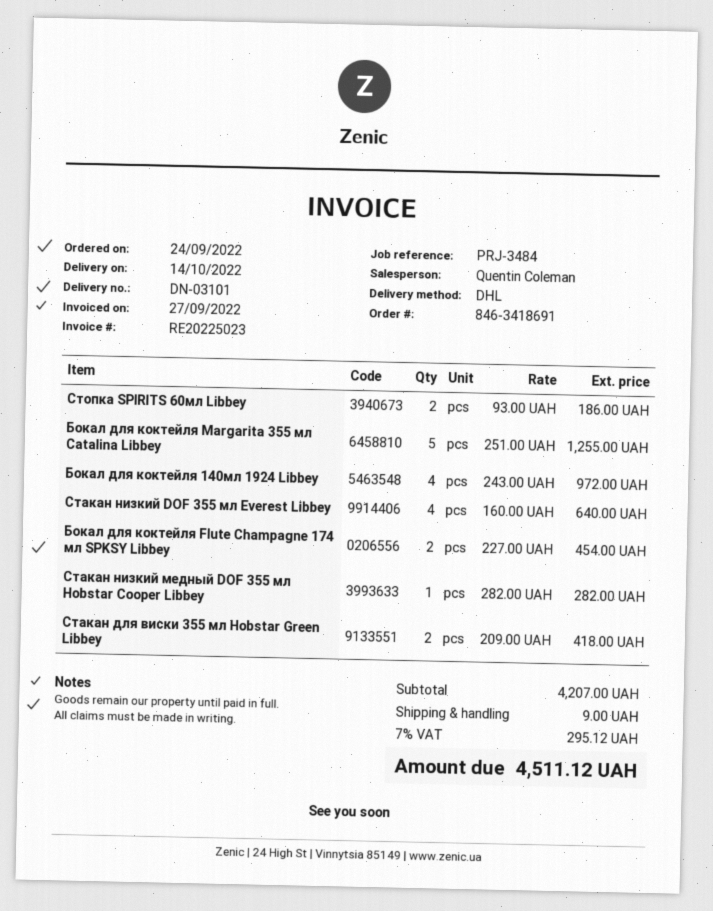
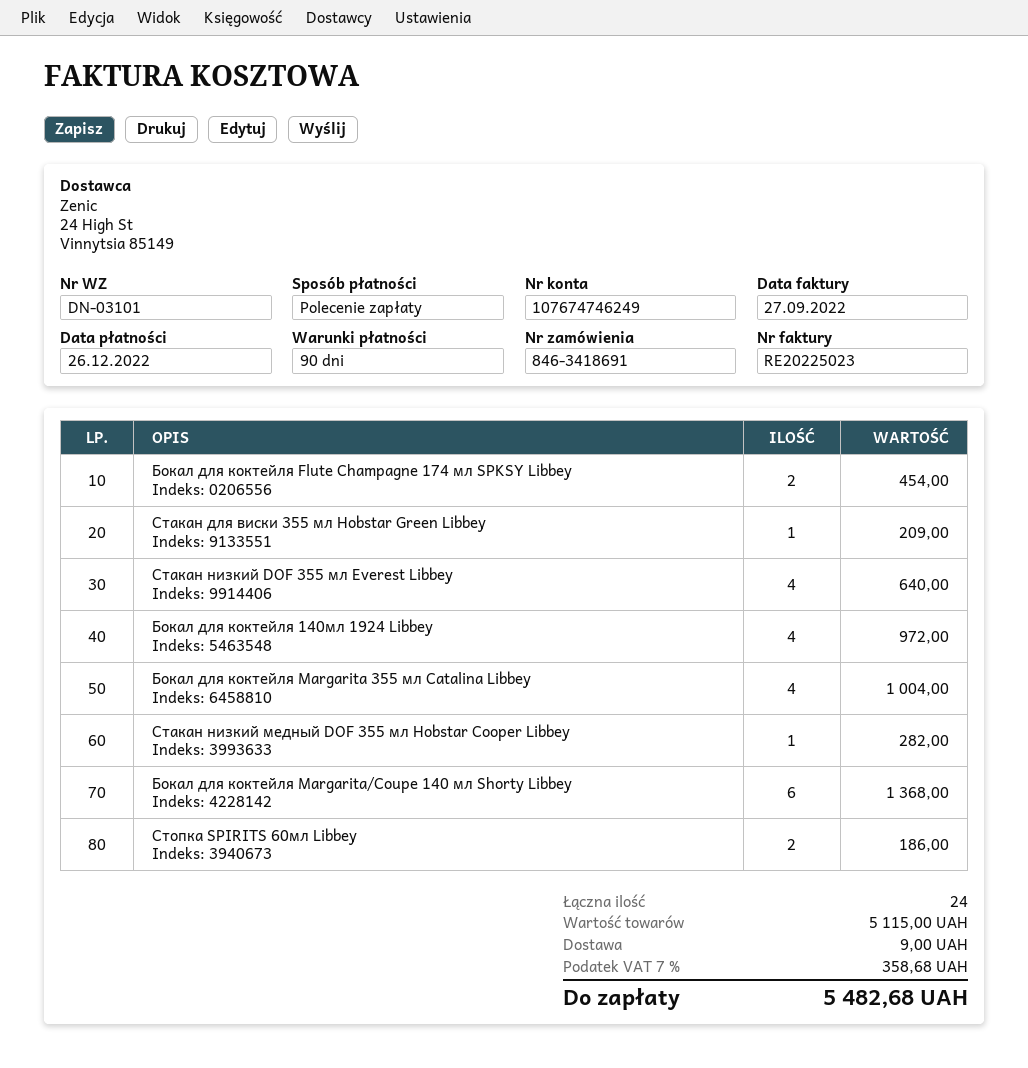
Бокал для коктейля Margarita 355 мл Catalina Libbey: 5 for 1255.00 -> 4 for 1004.00
Стакан для виски 355 мл Hobstar Green Libbey: 2 for 418.00 -> 1 for 209.00
Бокал для коктейля Margarita/Coupe 140 мл Shorty Libbey: none -> 6 for 1368.00
subtotal: 4207.00 -> 5115.00
tax: 7% = 295.12 -> 7% = 358.68
total: 4511.12 -> 5482.68

